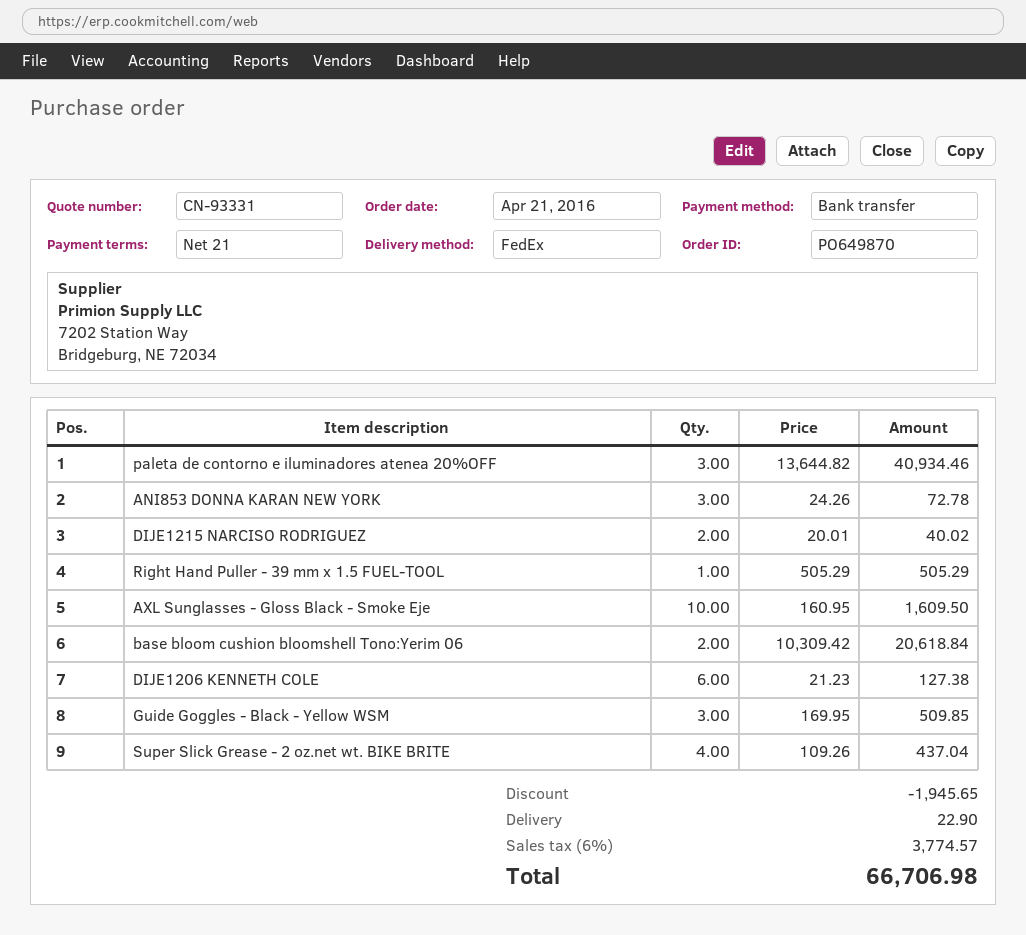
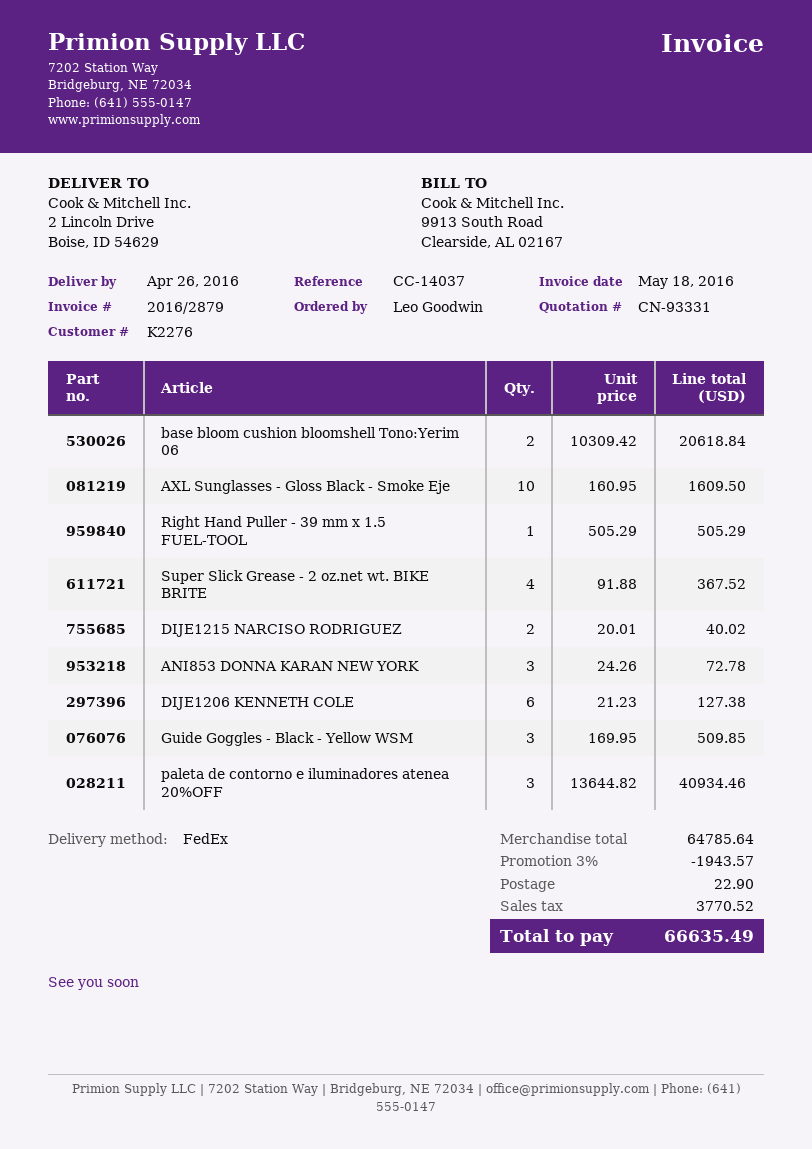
Super Slick Grease - 2 oz.net wt. BIKE BRITE: 4 x 109.26 = 437.04 -> 4 x 91.88 = 367.52
discount: 1945.65 -> 1943.57
tax: 3774.57 -> 3770.52
total: 66706.98 -> 66635.49

